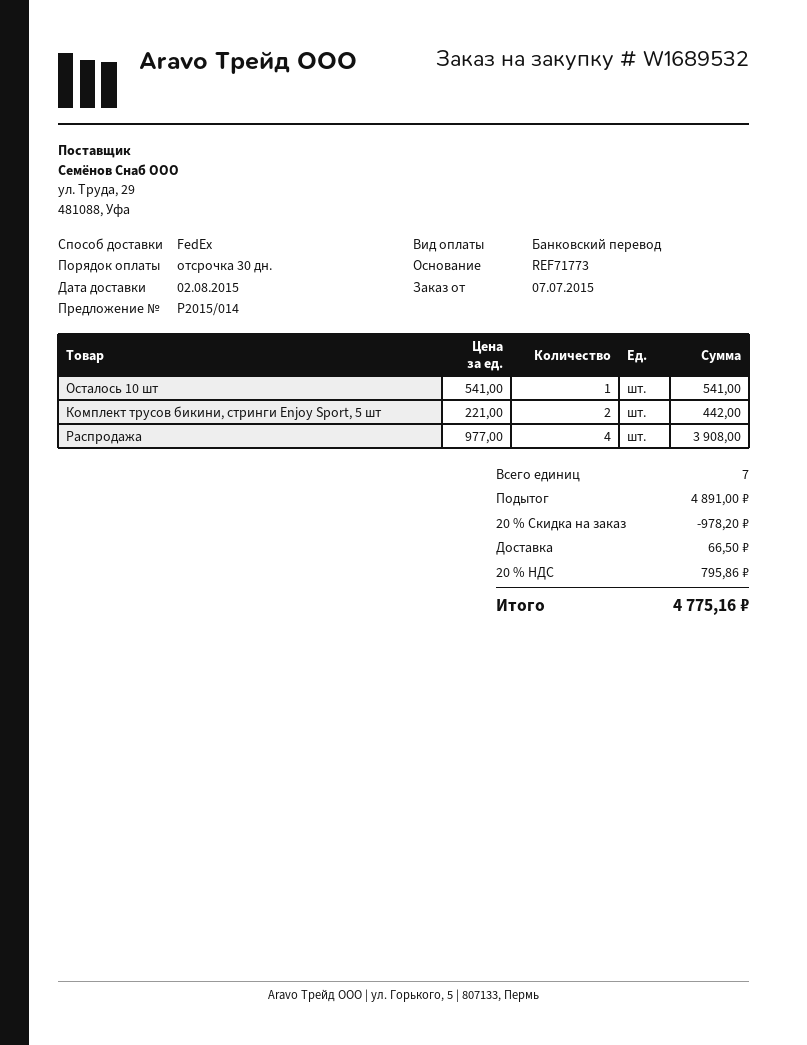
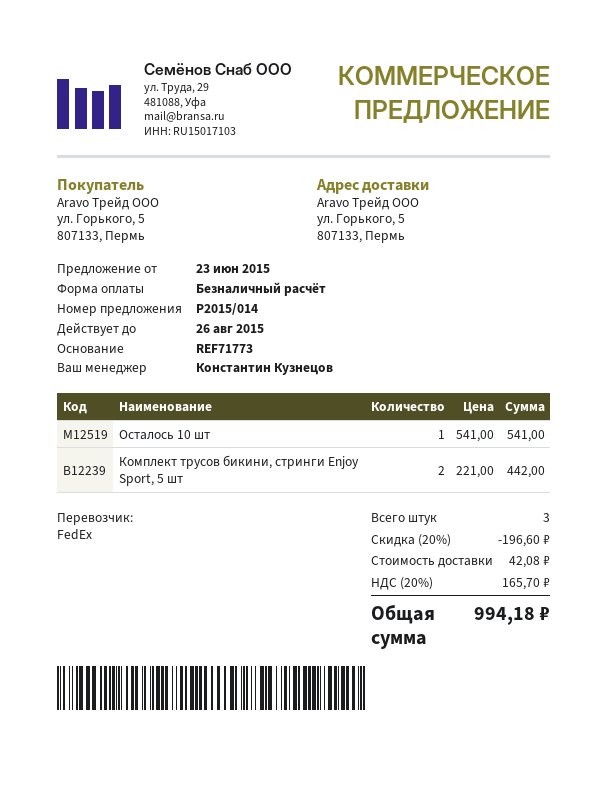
Распродажа: 4 x 977.00 = 3908.00 -> none
total quantity: 7 -> 3
discount: 20% = 978.20 -> 20% = 196.60
shipping: 66.50 -> 42.08
tax: 20% = 795.86 -> 20% = 165.70
total: 4775.16 -> 994.18

